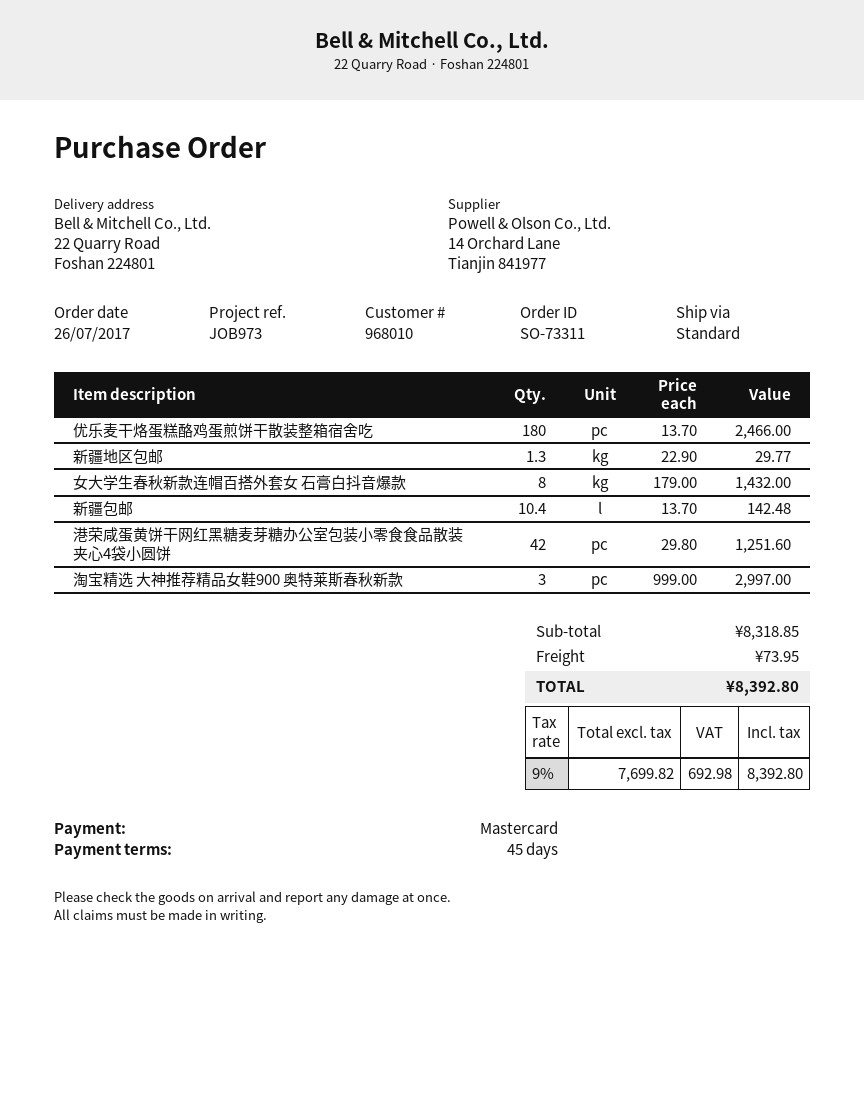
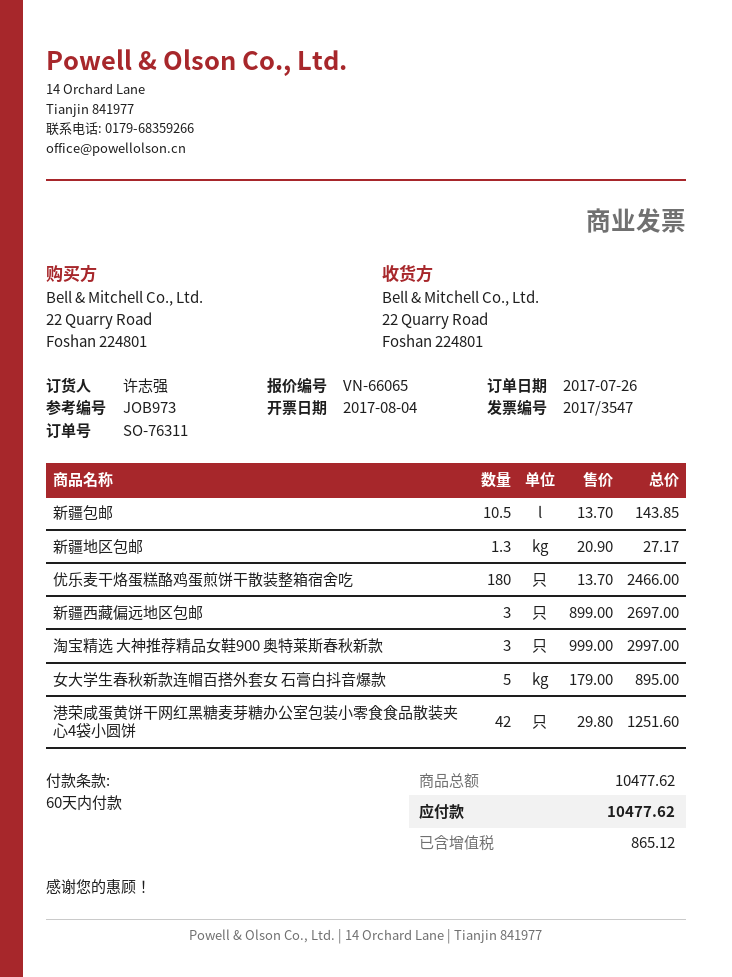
order number: SO-73311 -> SO-76311
payment terms: 45 days -> 60 days
新疆地区包邮: 1.3 x 22.90 = 29.77 -> 1.3 x 20.90 = 27.17
女大学生春秋新款连帽百搭外套女 石膏白抖音爆款: 8 x 179.00 = 1432.00 -> 5 x 179.00 = 895.00
新疆包邮: 10.4 x 13.70 = 142.48 -> 10.5 x 13.70 = 143.85
新疆西藏偏远地区包邮: none -> 3 x 899.00 = 2697.00
subtotal: 8318.85 -> 10477.62
shipping: 73.95 -> none
tax: 692.98 -> 865.12
total: 8392.80 -> 10477.62

